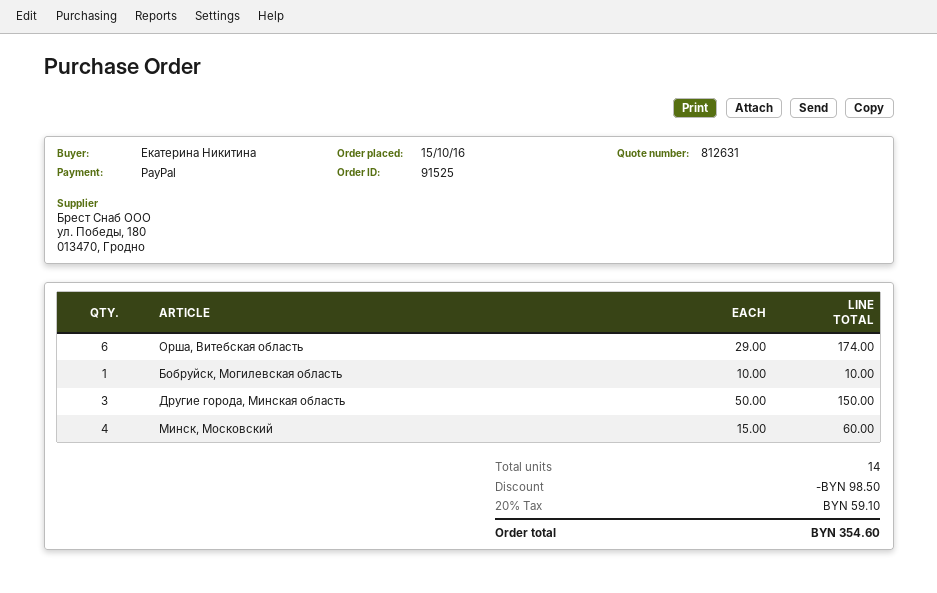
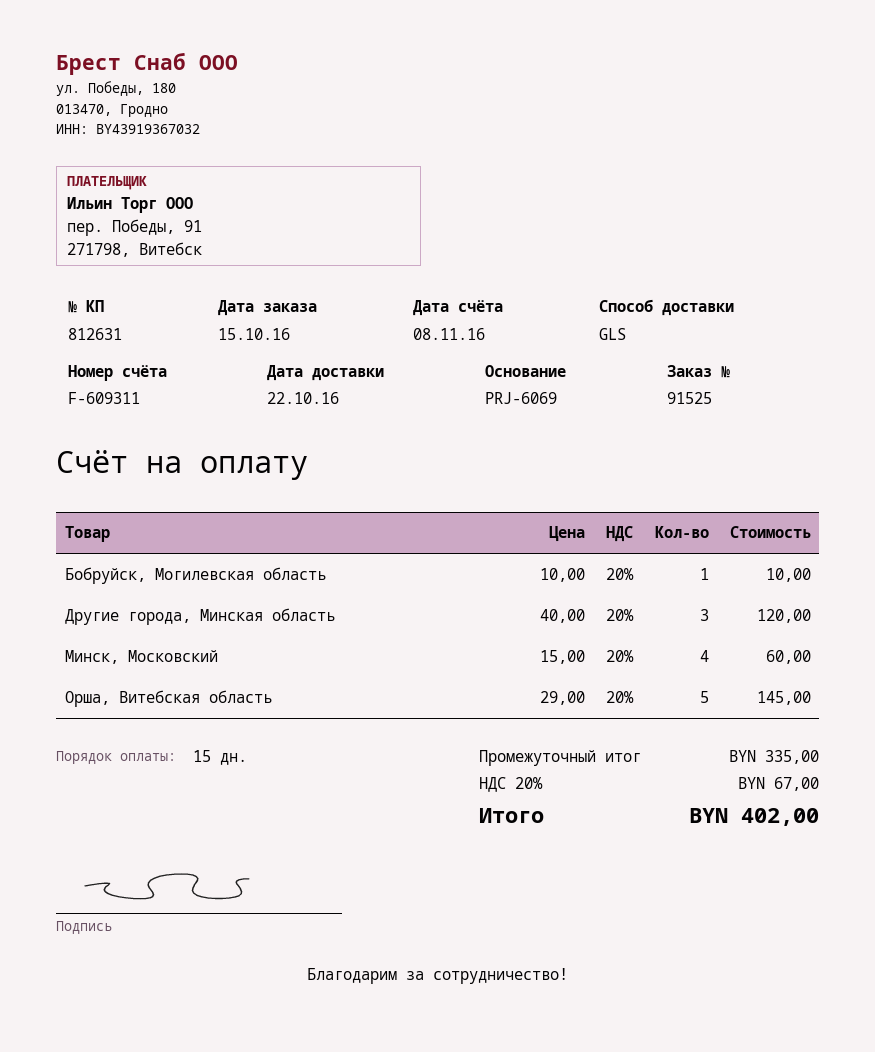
Орша, Витебская область: 6 x 29.00 = 174.00 -> 5 x 29.00 = 145.00
Другие города, Минская область: 3 x 50.00 = 150.00 -> 3 x 40.00 = 120.00
discount: 98.50 -> none
tax: 20% = 59.10 -> 20% = 67.00
total: 354.60 -> 402.00

